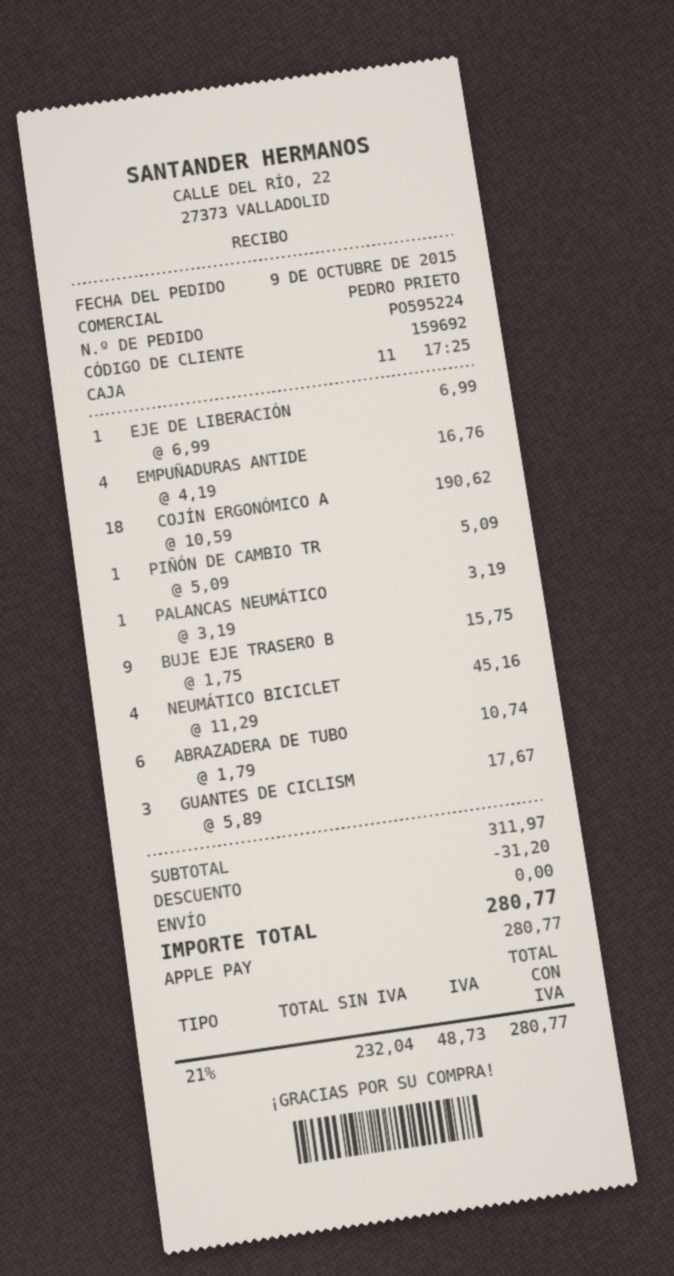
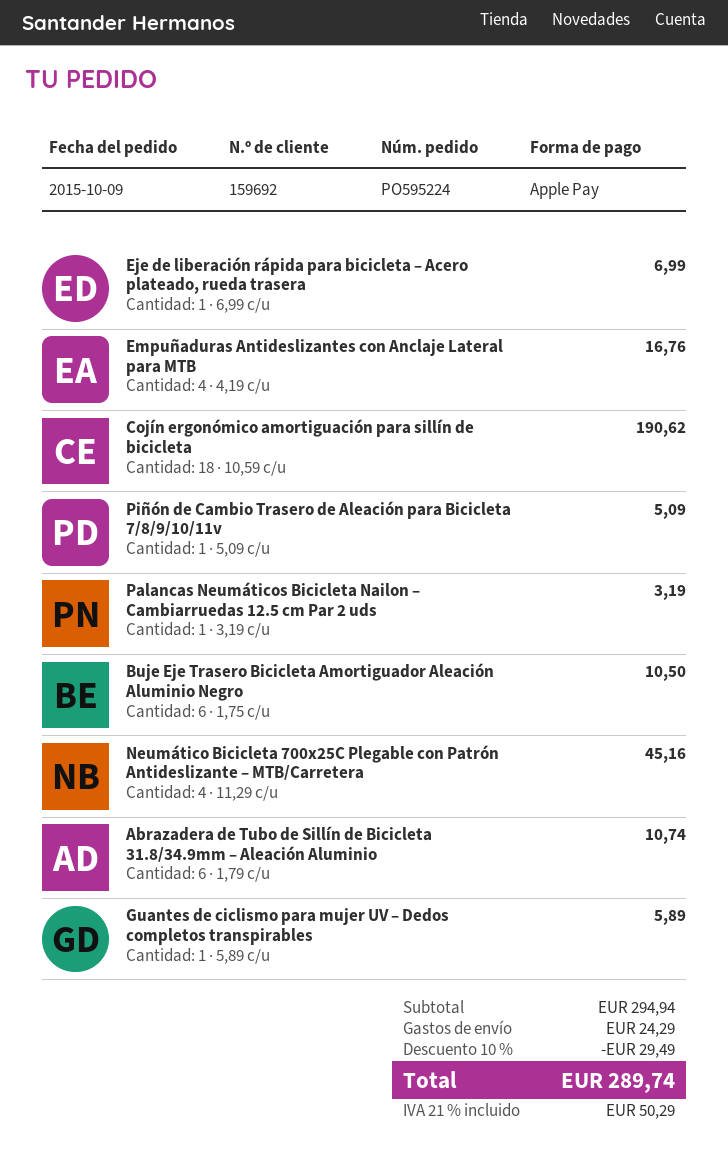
BUJE EJE TRASERO B: 9 x 1.75 = 15.75 -> 6 x 1.75 = 10.50
GUANTES DE CICLISM: 3 x 5.89 = 17.67 -> 1 x 5.89 = 5.89
subtotal: 311.97 -> 294.94
discount: 31.20 -> 29.49
shipping: 0.00 -> 24.29
tax: 21% = 48.73 -> 21% = 50.29
total: 280.77 -> 289.74

